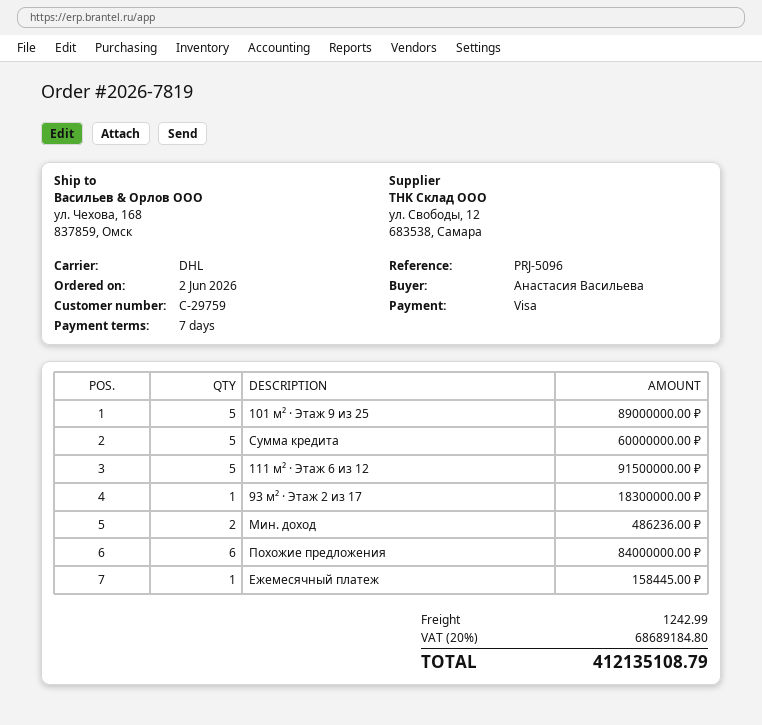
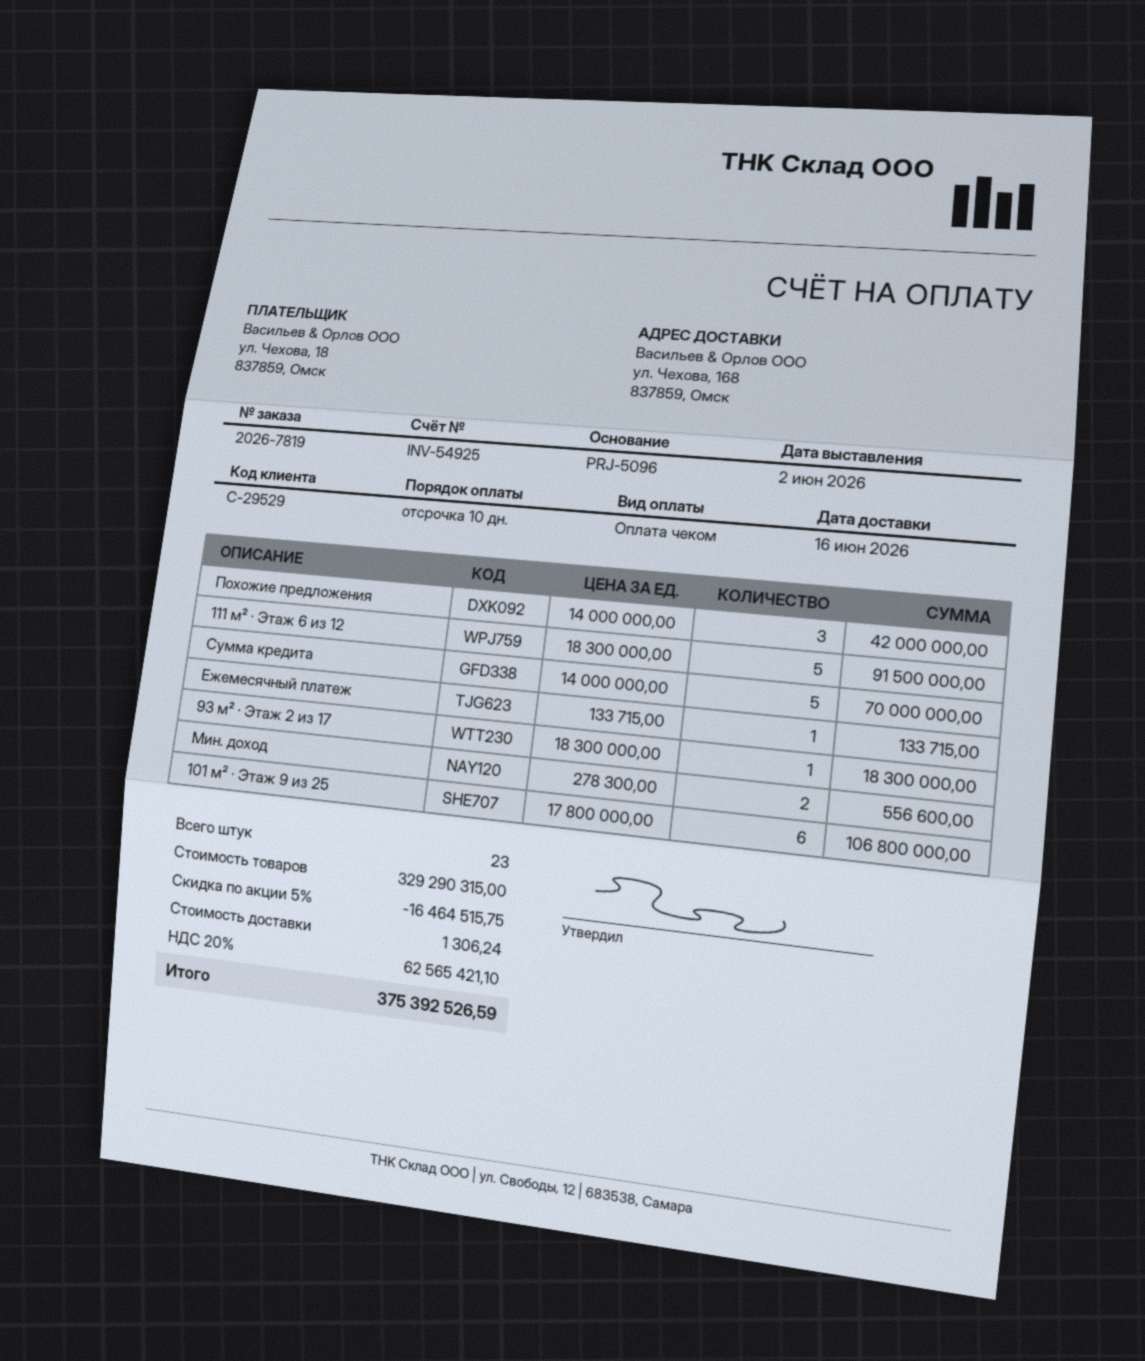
payment terms: 7 days -> 10 days
customer number: C-29759 -> C-29529
payment method: Visa -> cheque
101 м² · Этаж 9 из 25: 5 for 89000000.00 -> 6 for 106800000.00
Сумма кредита: 5 for 60000000.00 -> 5 for 70000000.00
Мин. доход: 2 for 486236.00 -> 2 for 556600.00
Похожие предложения: 6 for 84000000.00 -> 3 for 42000000.00
Ежемесячный платеж: 1 for 158445.00 -> 1 for 133715.00
discount: none -> 5% = 16464515.75
shipping: 1242.99 -> 1306.24
tax: 20% = 68689184.80 -> 20% = 62565421.10
total: 412135108.79 -> 375392526.59

